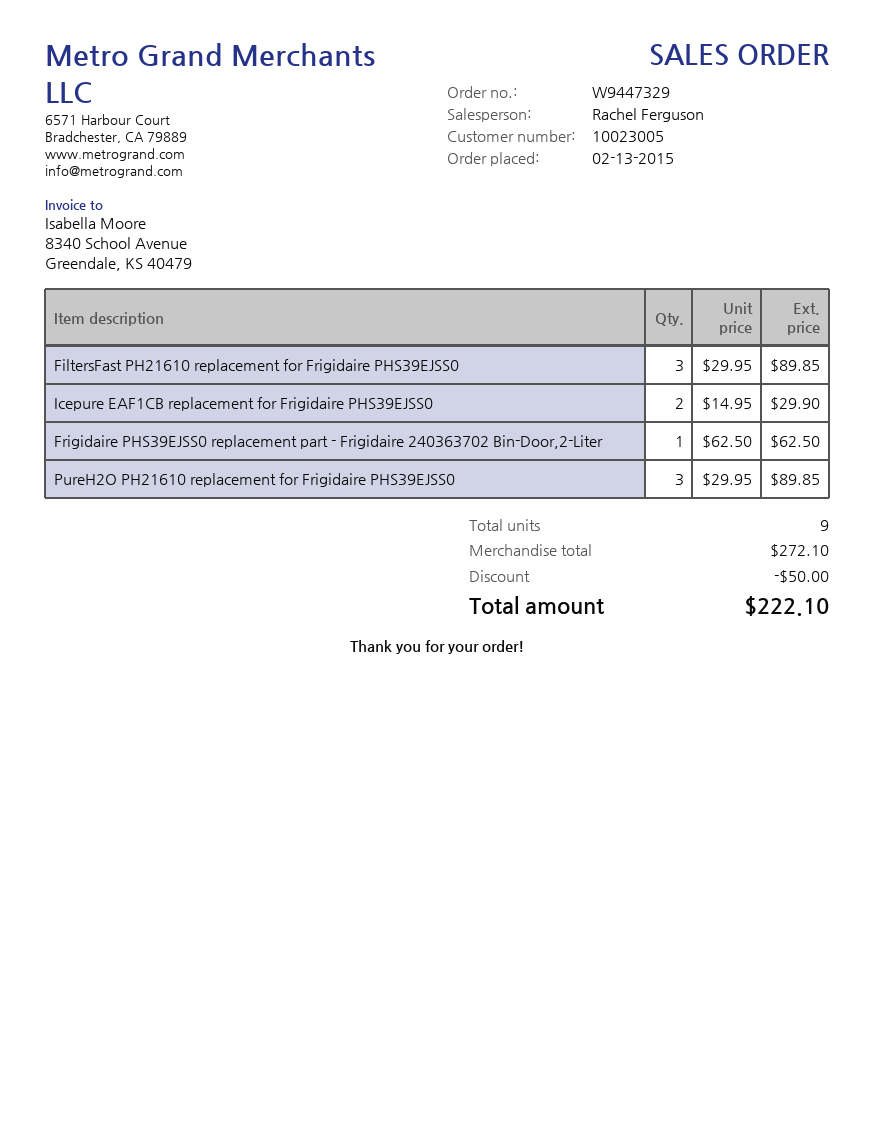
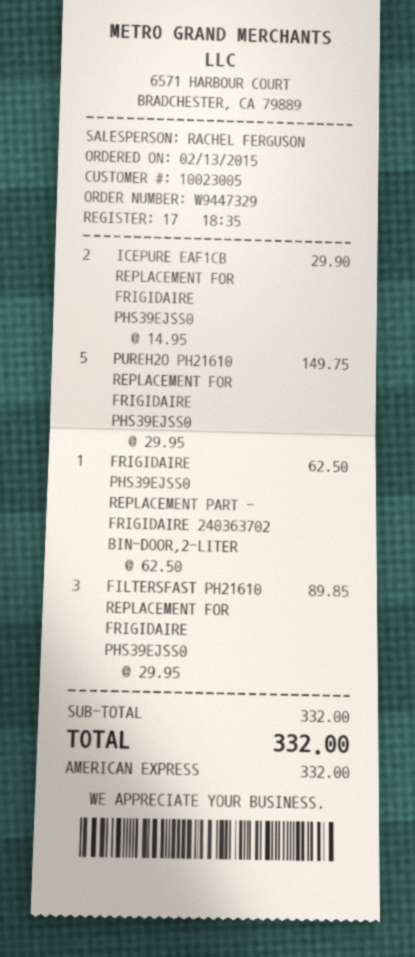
PureH2O PH21610 replacement for Frigidaire PHS39EJSS0: 3 x 29.95 = 89.85 -> 5 x 29.95 = 149.75
subtotal: 272.10 -> 332.00
discount: 50.00 -> none
total: 222.10 -> 332.00

